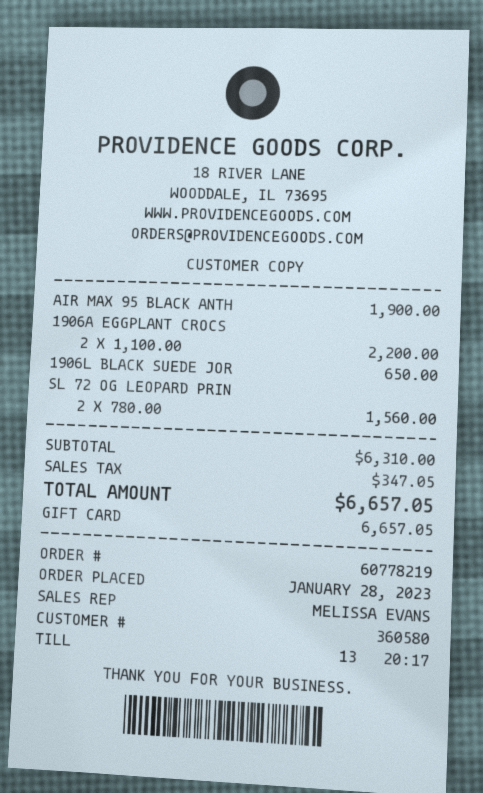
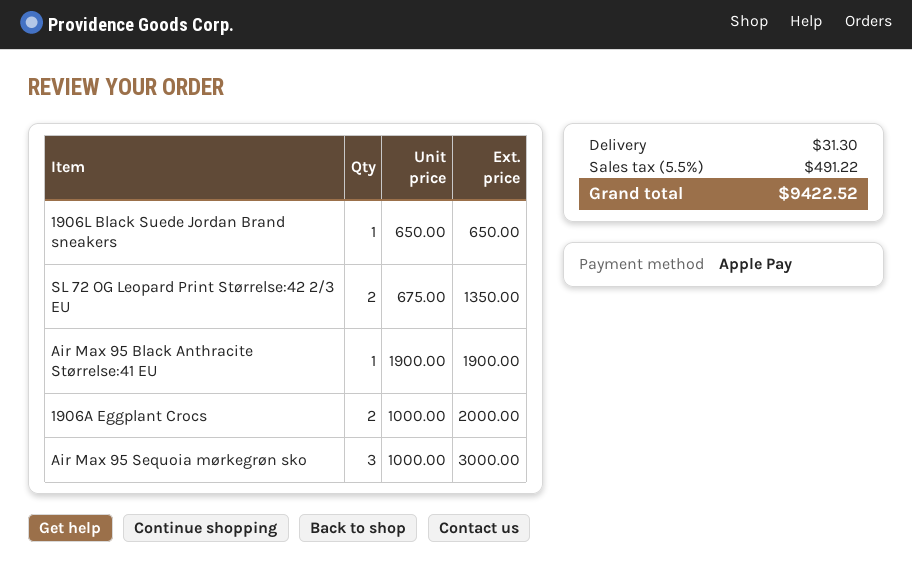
payment method: gift card -> Apple Pay
1906A EGGPLANT CROCS: 2 x 1100.00 = 2200.00 -> 2 x 1000.00 = 2000.00
SL 72 OG LEOPARD PRIN: 2 x 780.00 = 1560.00 -> 2 x 675.00 = 1350.00
Air Max 95 Sequoia mørkegrøn sko: none -> 3 x 1000.00 = 3000.00
shipping: none -> 31.30
tax: 347.05 -> 491.22
total: 6657.05 -> 9422.52

